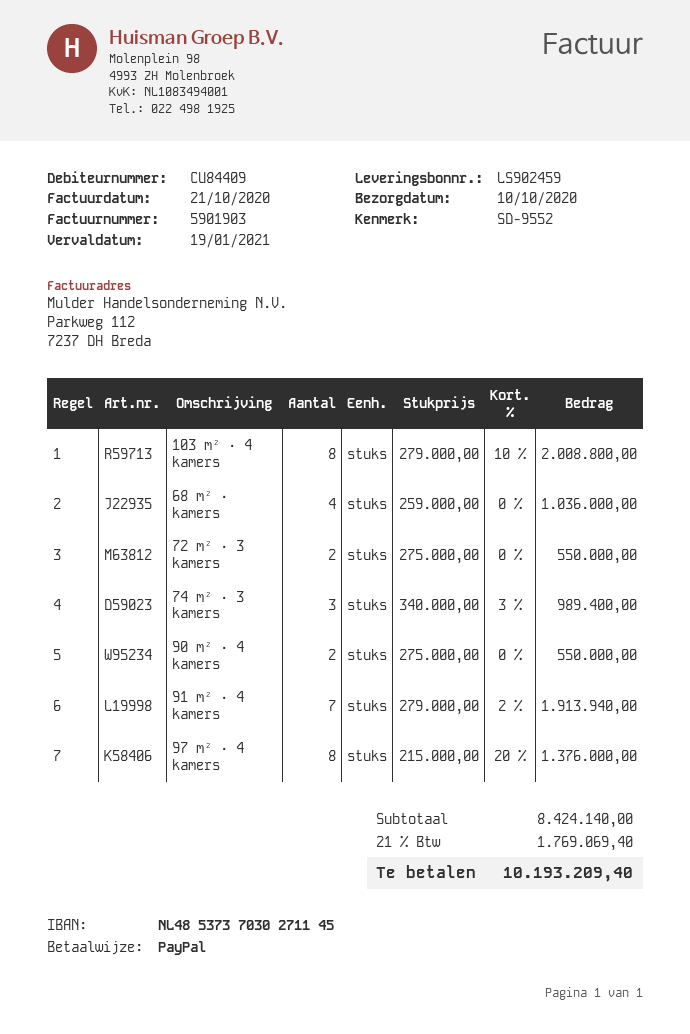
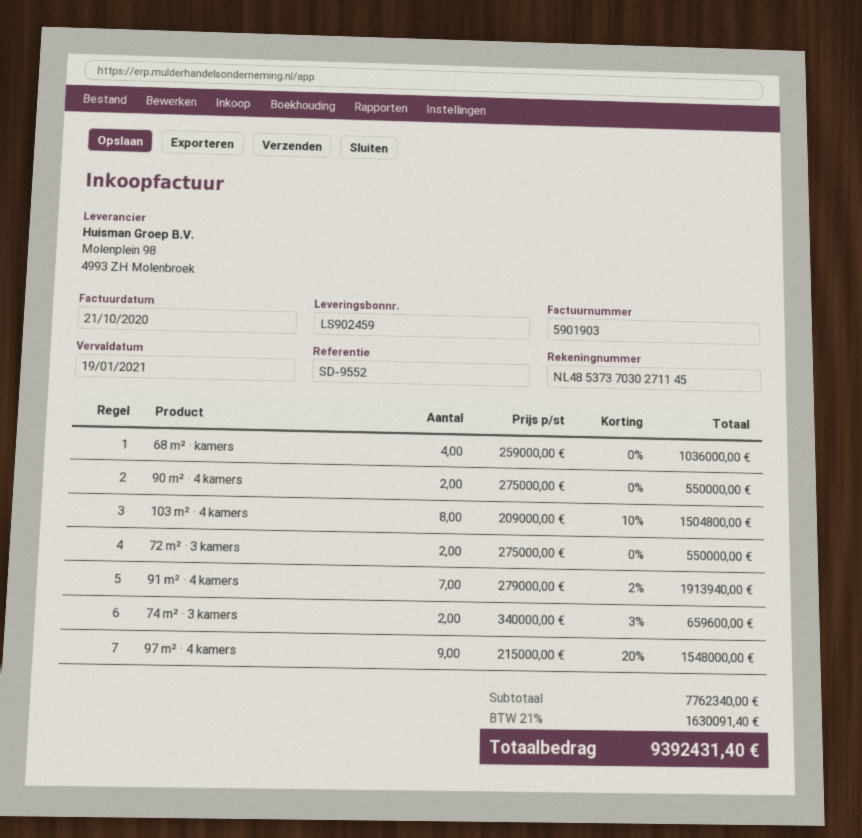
103 m² · 4 kamers: 8 x 279000.00 - 10% = 2008800.00 -> 8 x 209000.00 - 10% = 1504800.00
74 m² · 3 kamers: 3 x 340000.00 - 3% = 989400.00 -> 2 x 340000.00 - 3% = 659600.00
97 m² · 4 kamers: 8 x 215000.00 - 20% = 1376000.00 -> 9 x 215000.00 - 20% = 1548000.00
subtotal: 8424140.00 -> 7762340.00
tax: 21% = 1769069.40 -> 21% = 1630091.40
total: 10193209.40 -> 9392431.40

